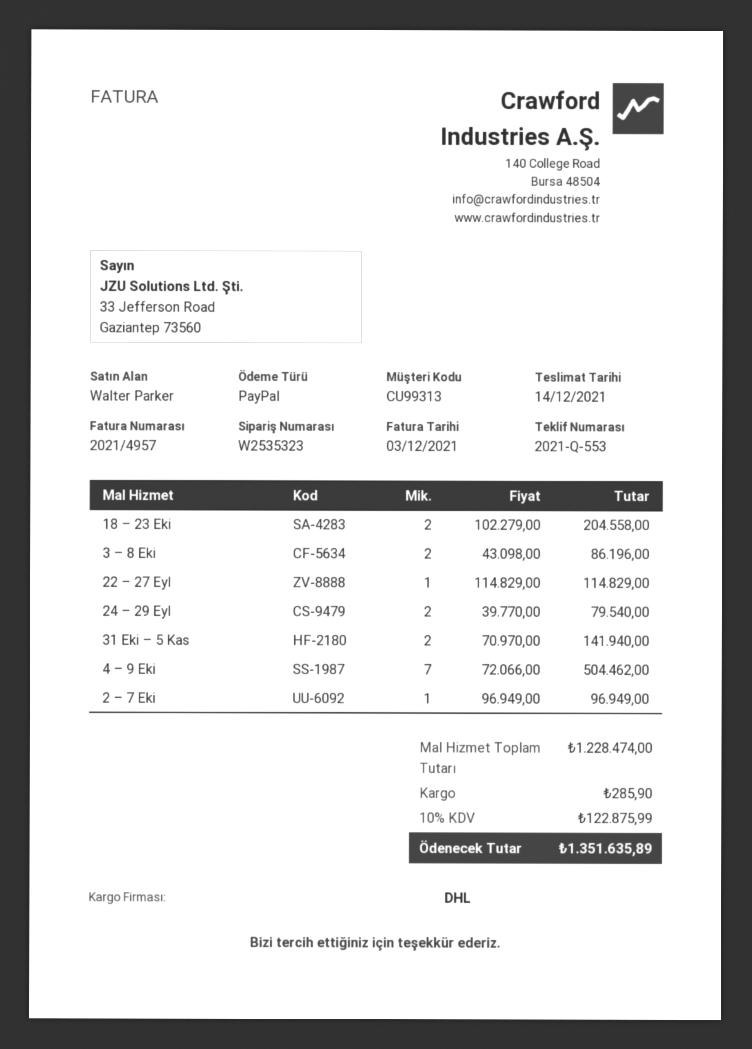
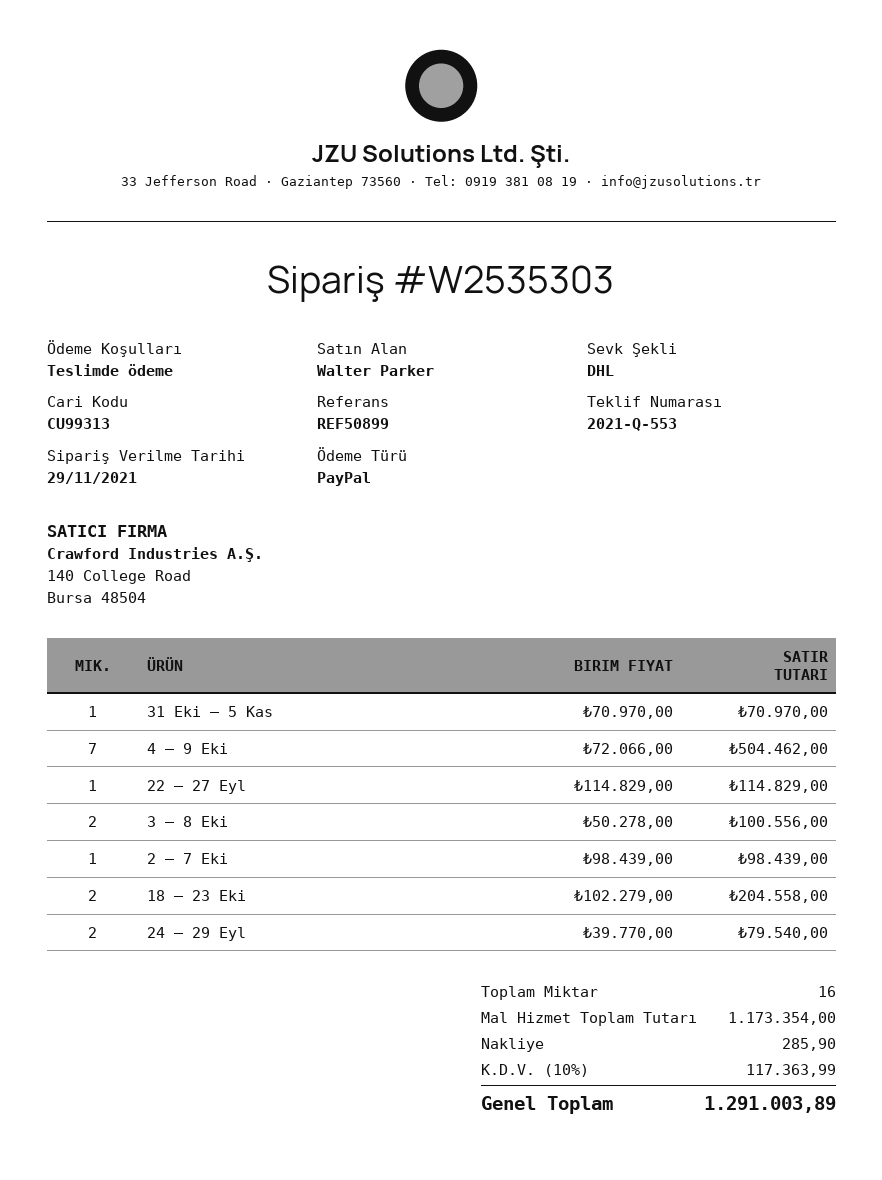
order number: W2535323 -> W2535303
3 – 8 Eki: 2 x 43098.00 = 86196.00 -> 2 x 50278.00 = 100556.00
31 Eki – 5 Kas: 2 x 70970.00 = 141940.00 -> 1 x 70970.00 = 70970.00
2 – 7 Eki: 1 x 96949.00 = 96949.00 -> 1 x 98439.00 = 98439.00
subtotal: 1228474.00 -> 1173354.00
tax: 10% = 122875.99 -> 10% = 117363.99
total: 1351635.89 -> 1291003.89

